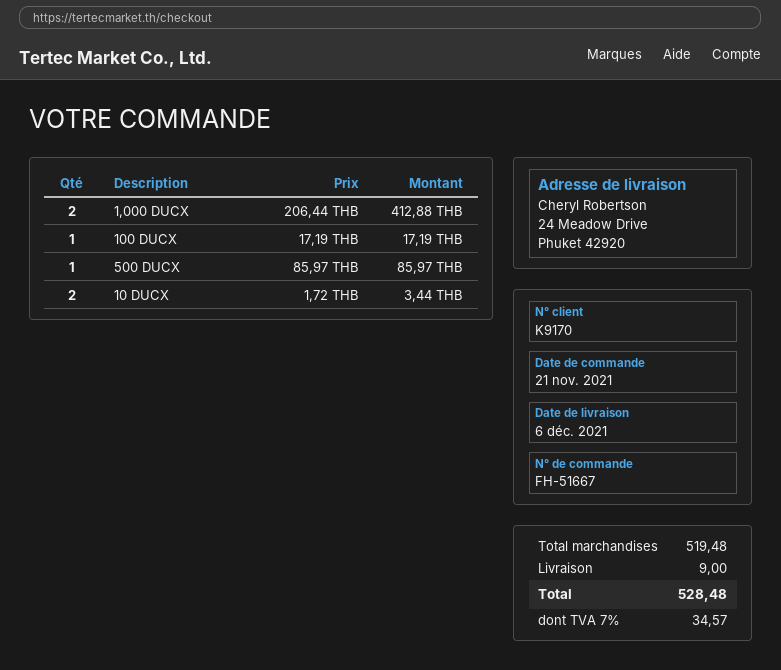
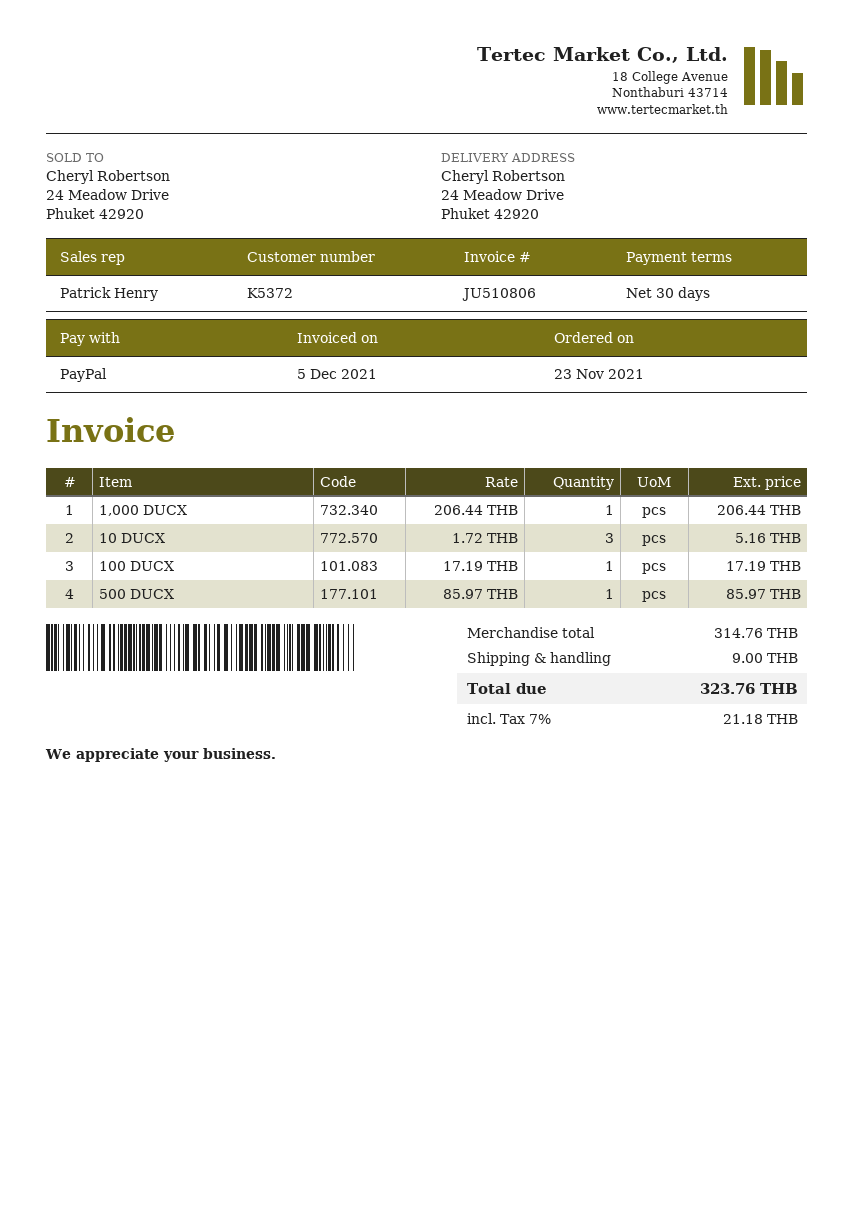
order date: 2021-11-21 -> 2021-11-23
customer number: K9170 -> K5372
1,000 DUCX: 2 x 206.44 = 412.88 -> 1 x 206.44 = 206.44
10 DUCX: 2 x 1.72 = 3.44 -> 3 x 1.72 = 5.16
subtotal: 519.48 -> 314.76
tax: 7% = 34.57 -> 7% = 21.18
total: 528.48 -> 323.76

